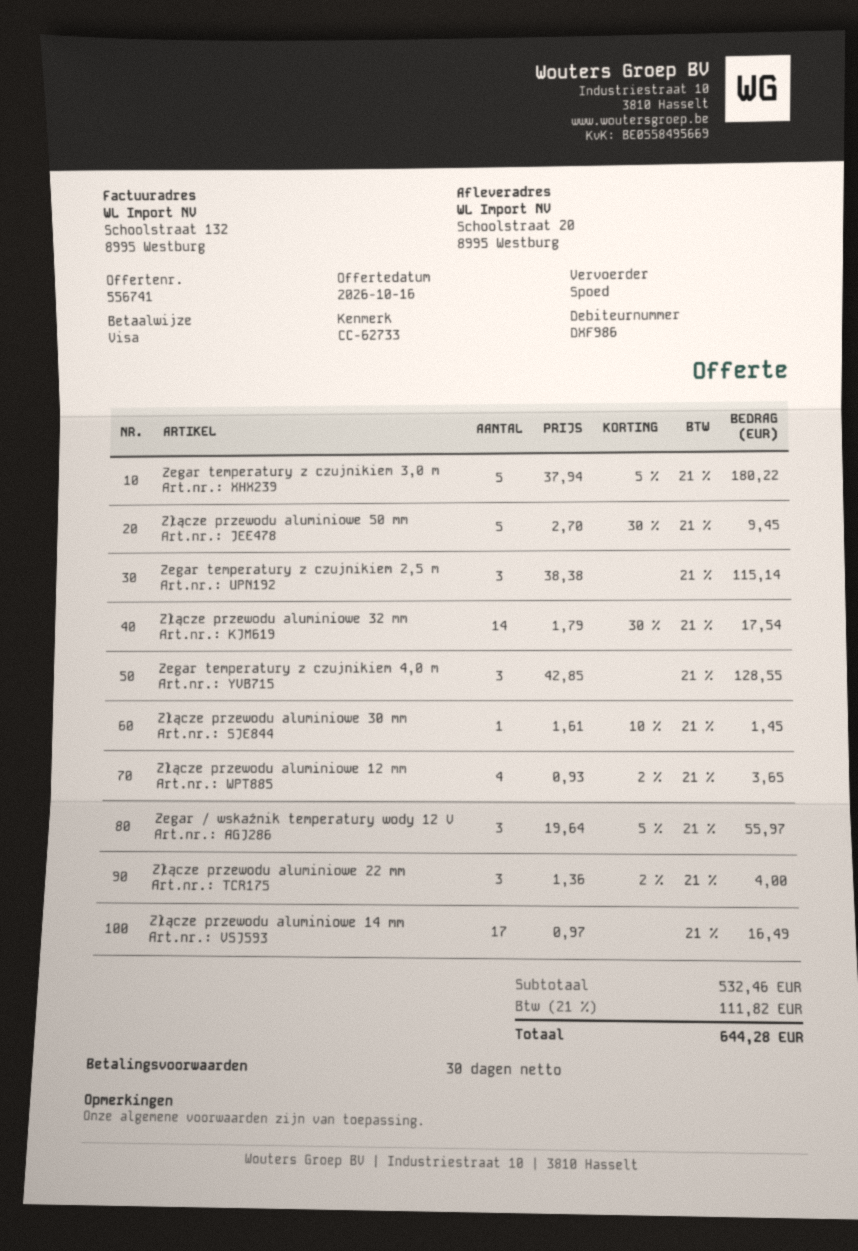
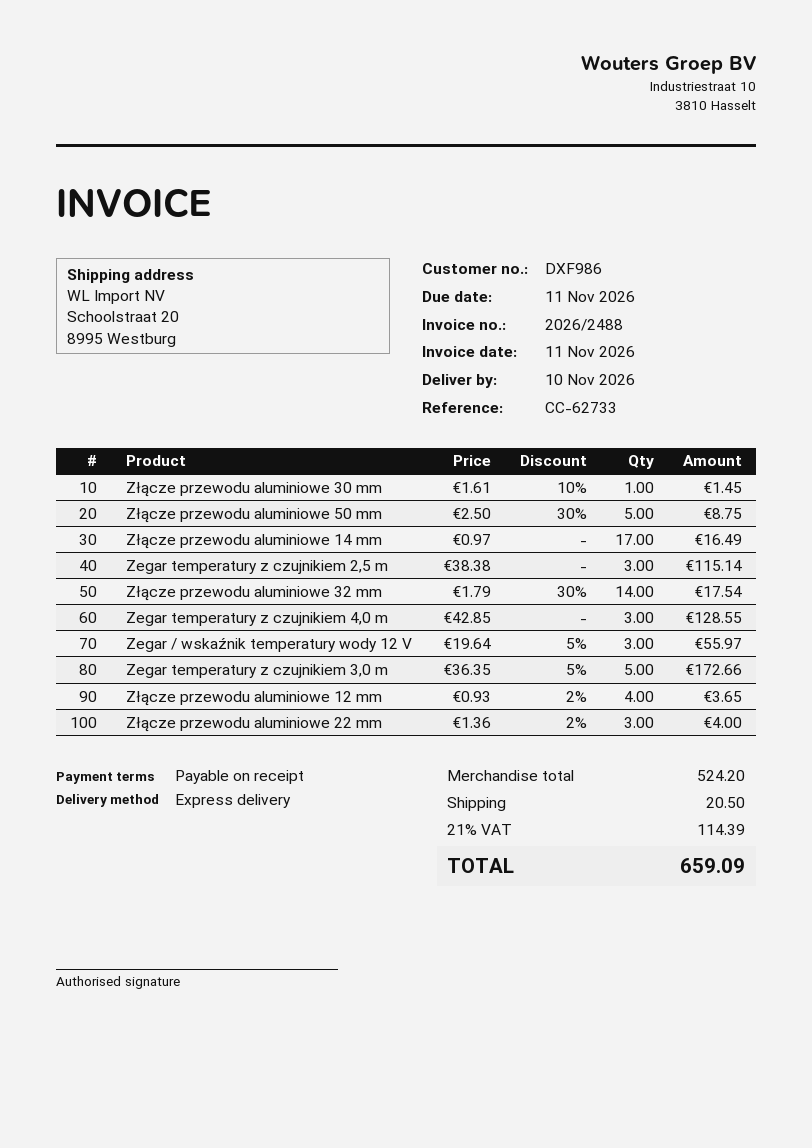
payment terms: 30 days -> on receipt
Zegar temperatury z czujnikiem 3,0 m: 5 x 37.94 - 5% = 180.22 -> 5 x 36.35 - 5% = 172.66
Złącze przewodu aluminiowe 50 mm: 5 x 2.70 - 30% = 9.45 -> 5 x 2.50 - 30% = 8.75
subtotal: 532.46 -> 524.20
shipping: none -> 20.50
tax: 21% = 111.82 -> 21% = 114.39
total: 644.28 -> 659.09

